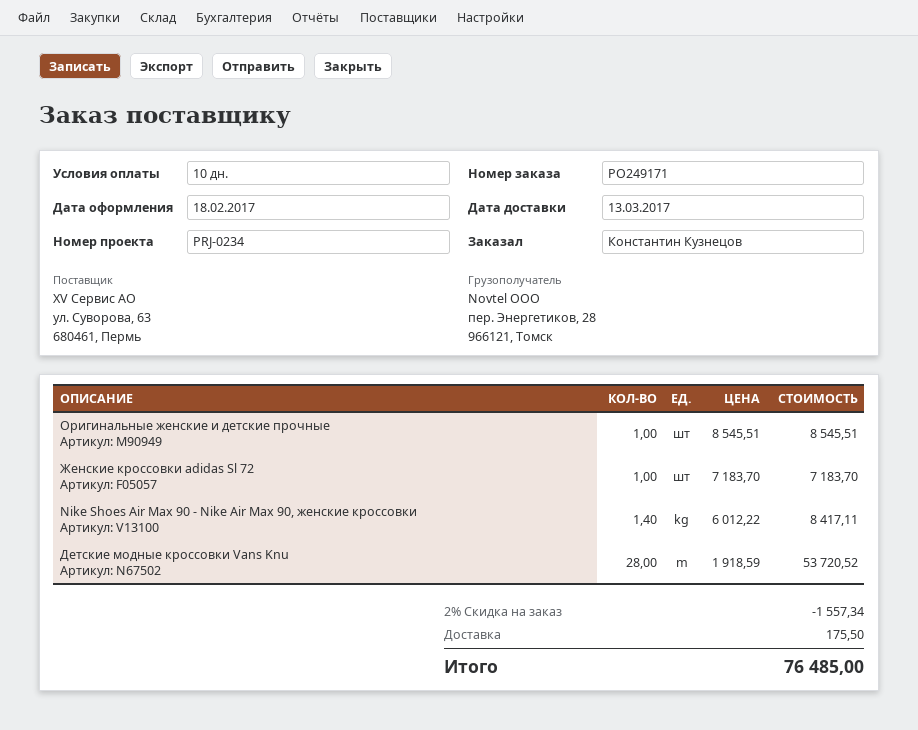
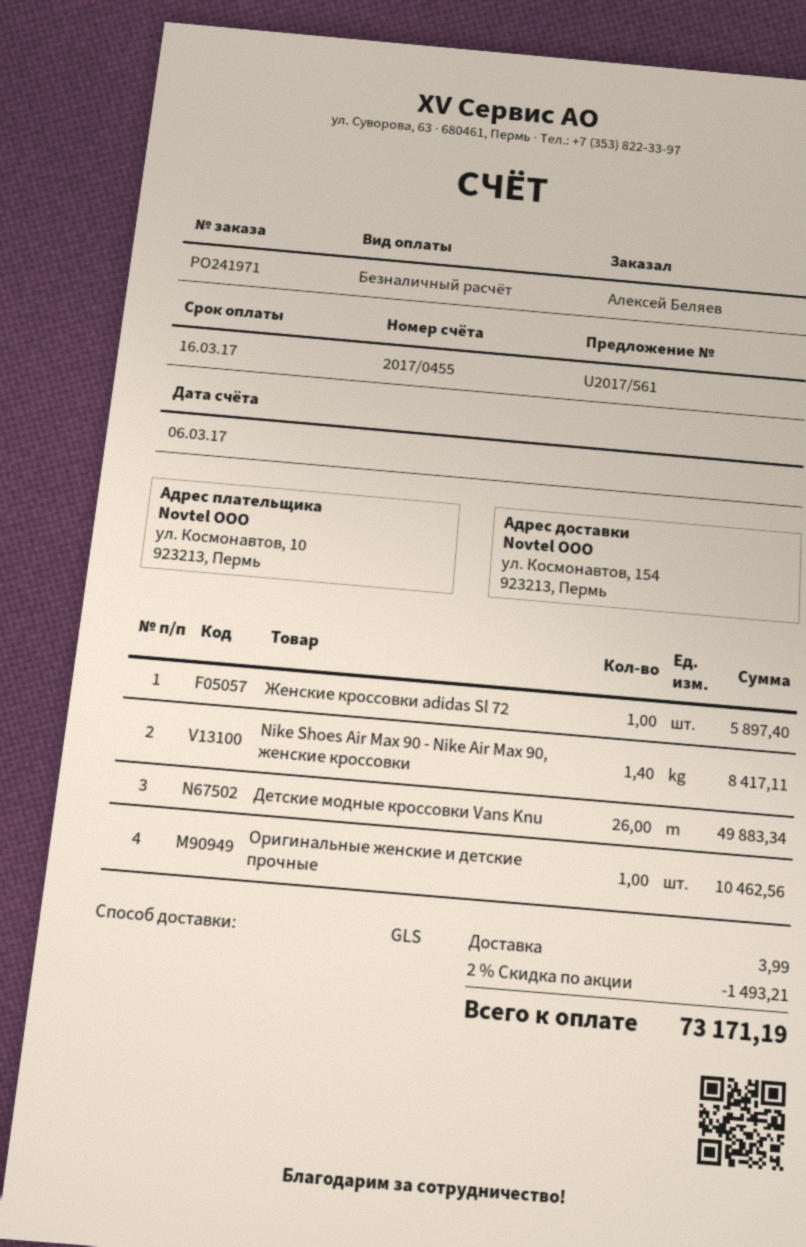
order number: PO249171 -> PO241971
ordered by: Константин Кузнецов -> Алексей Беляев
ship to: пер. Энергетиков, 28, 966121, Томск -> ул. Космонавтов, 154, 923213, Пермь
Оригинальные женские и детские прочные: 1 for 8545.51 -> 1 for 10462.56
Женские кроссовки adidas Sl 72: 1 for 7183.70 -> 1 for 5897.40
Детские модные кроссовки Vans Knu: 28 for 53720.52 -> 26 for 49883.34
discount: 2% = 1557.34 -> 2% = 1493.21
shipping: 175.50 -> 3.99
total: 76485.00 -> 73171.19

